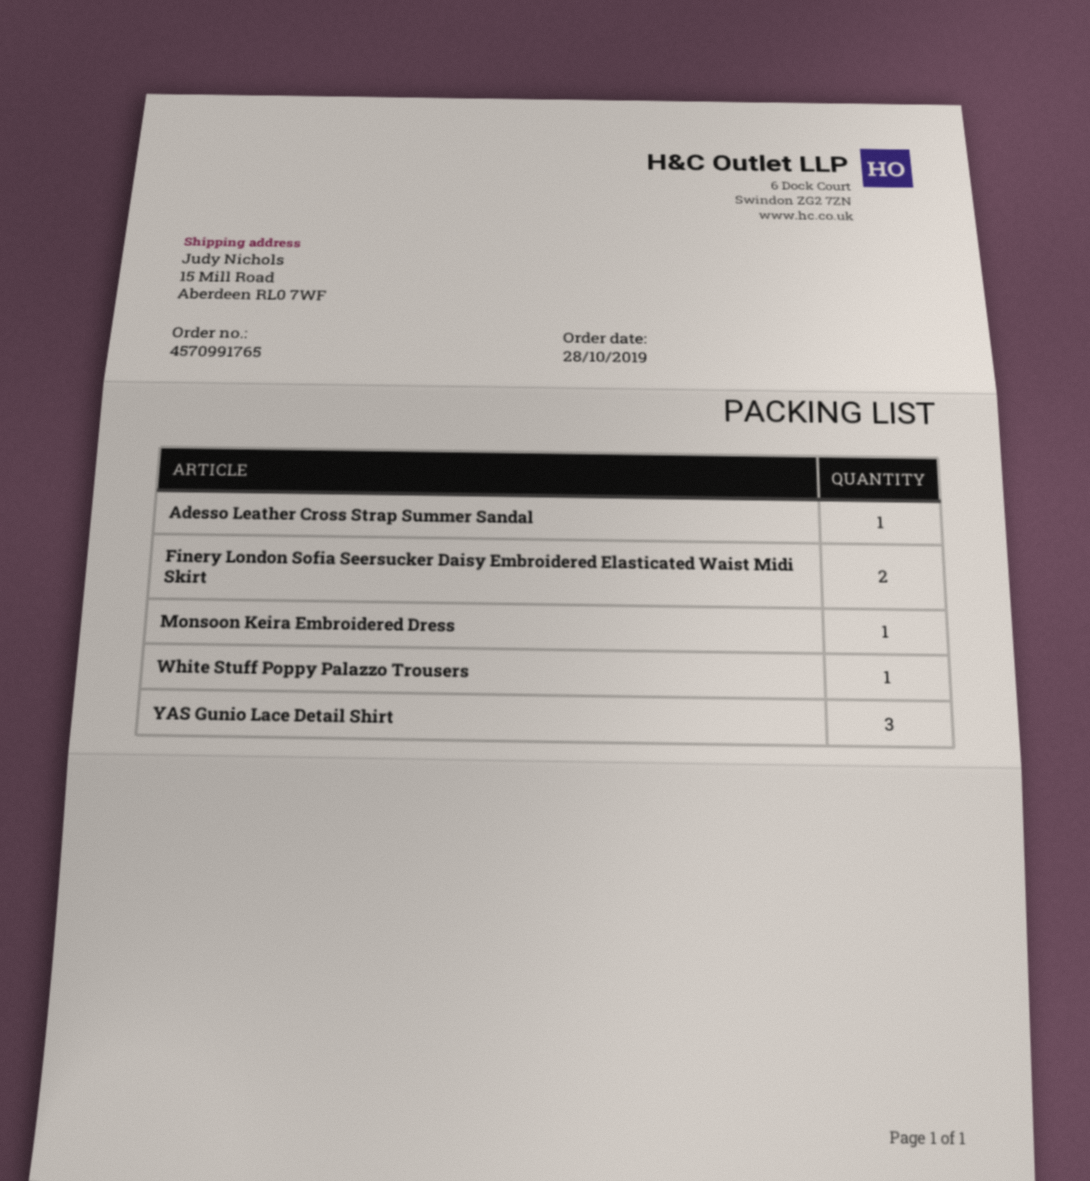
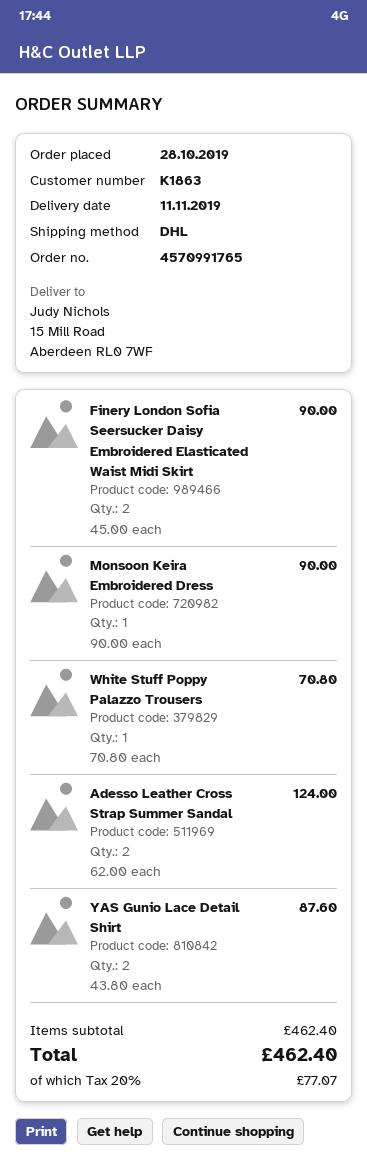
Adesso Leather Cross Strap Summer Sandal: 1 -> 2
YAS Gunio Lace Detail Shirt: 3 -> 2

